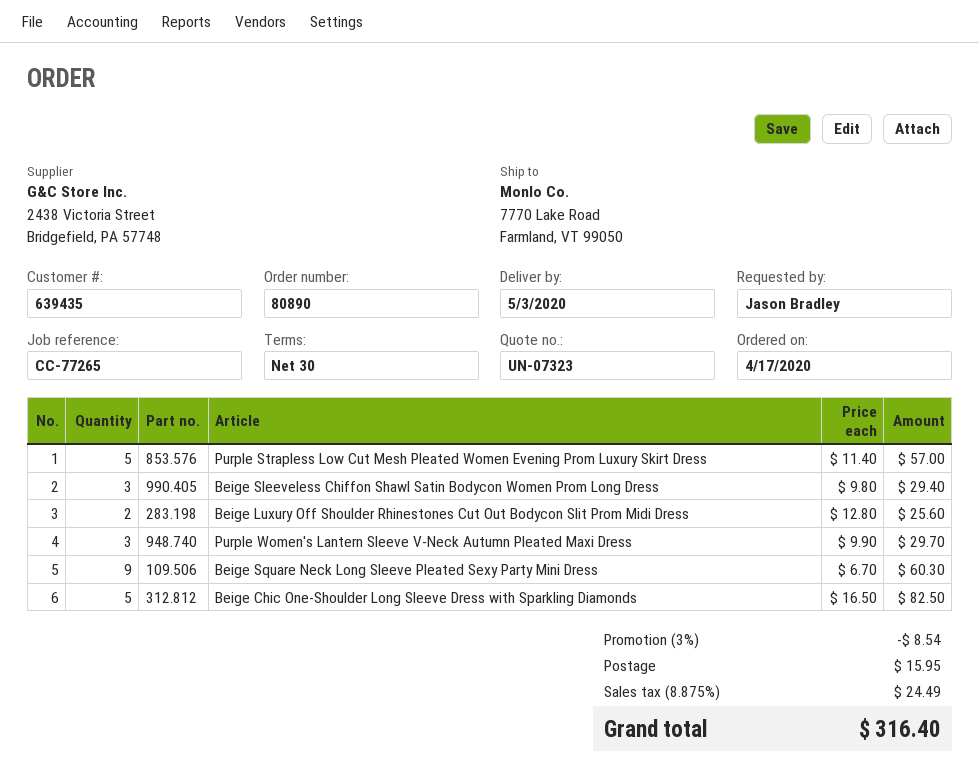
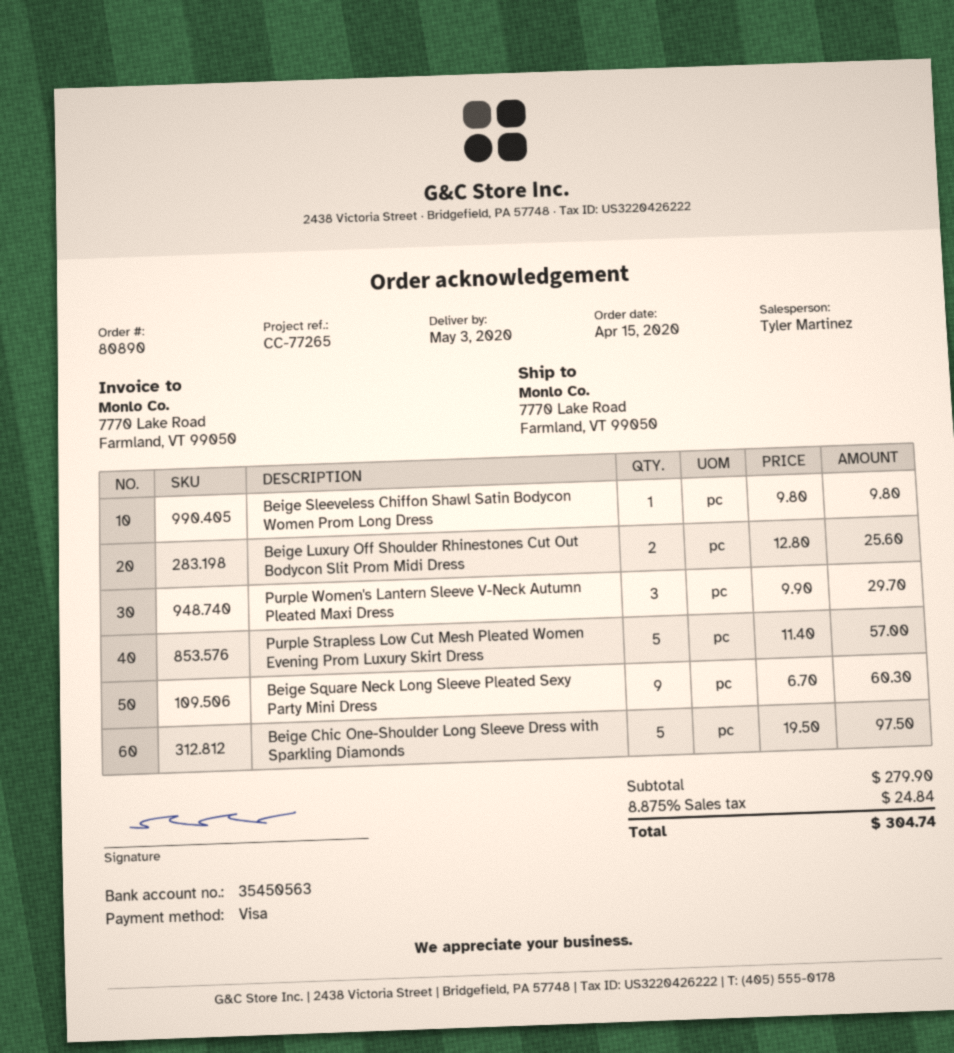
order date: 2020-04-17 -> 2020-04-15
Beige Sleeveless Chiffon Shawl Satin Bodycon Women Prom Long Dress: 3 x 9.80 = 29.40 -> 1 x 9.80 = 9.80
Beige Chic One-Shoulder Long Sleeve Dress with Sparkling Diamonds: 5 x 16.50 = 82.50 -> 5 x 19.50 = 97.50
discount: 3% = 8.54 -> none
shipping: 15.95 -> none
tax: 8.875% = 24.49 -> 8.875% = 24.84
total: 316.40 -> 304.74

